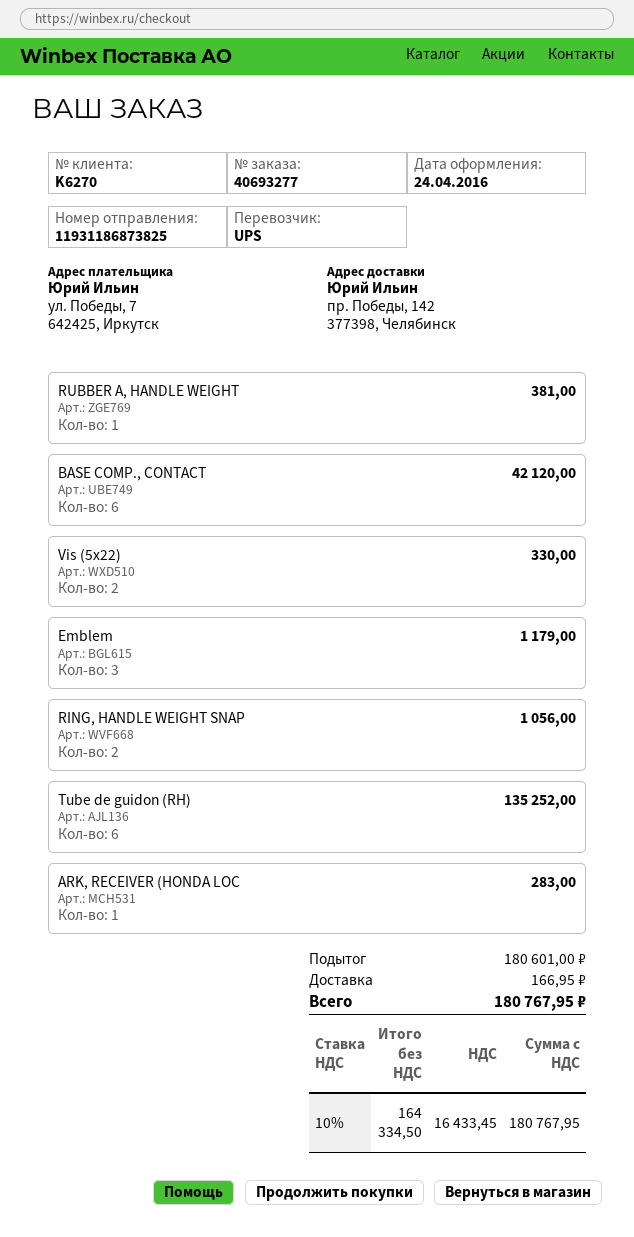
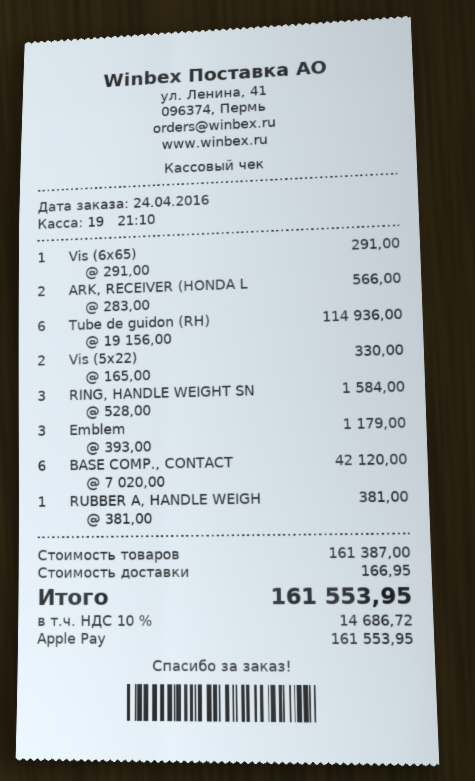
RING, HANDLE WEIGHT SNAP: 2 for 1056.00 -> 3 for 1584.00
Tube de guidon (RH): 6 for 135252.00 -> 6 for 114936.00
ARK, RECEIVER (HONDA LOC: 1 for 283.00 -> 2 for 566.00
Vis (6x65): none -> 1 for 291.00
subtotal: 180601.00 -> 161387.00
tax: 10% = 16433.45 -> 10% = 14686.72
total: 180767.95 -> 161553.95

